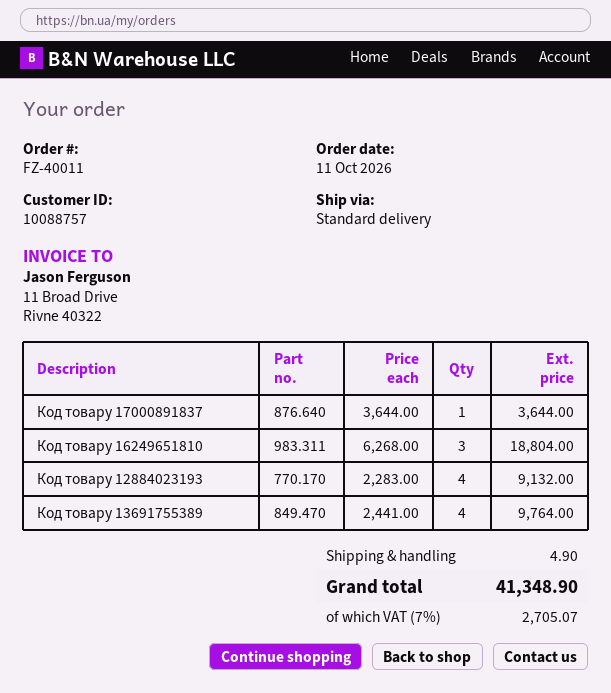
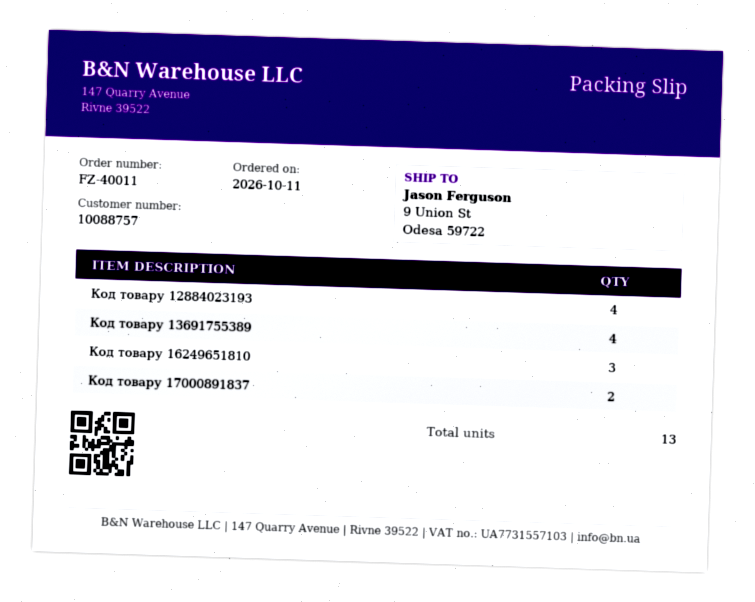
Код товару 17000891837: 1 -> 2

